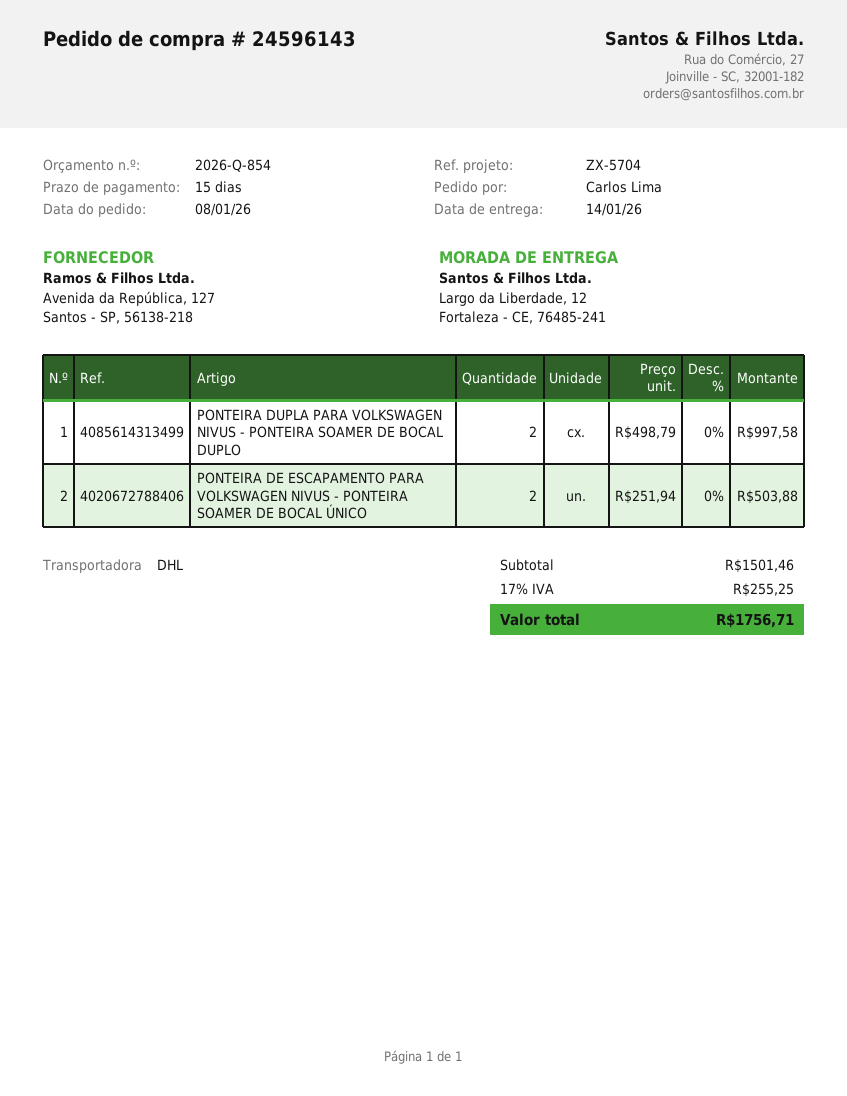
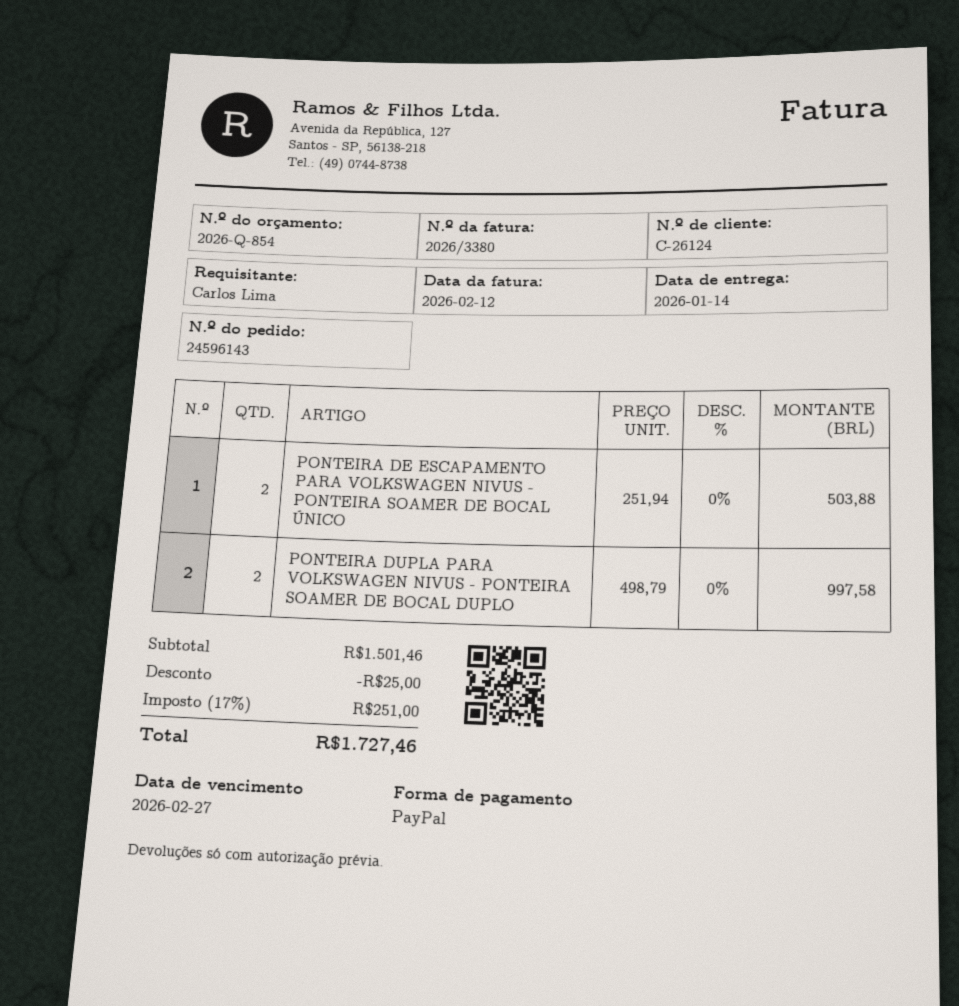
discount: none -> 25.00
tax: 17% = 255.25 -> 17% = 251.00
total: 1756.71 -> 1727.46

